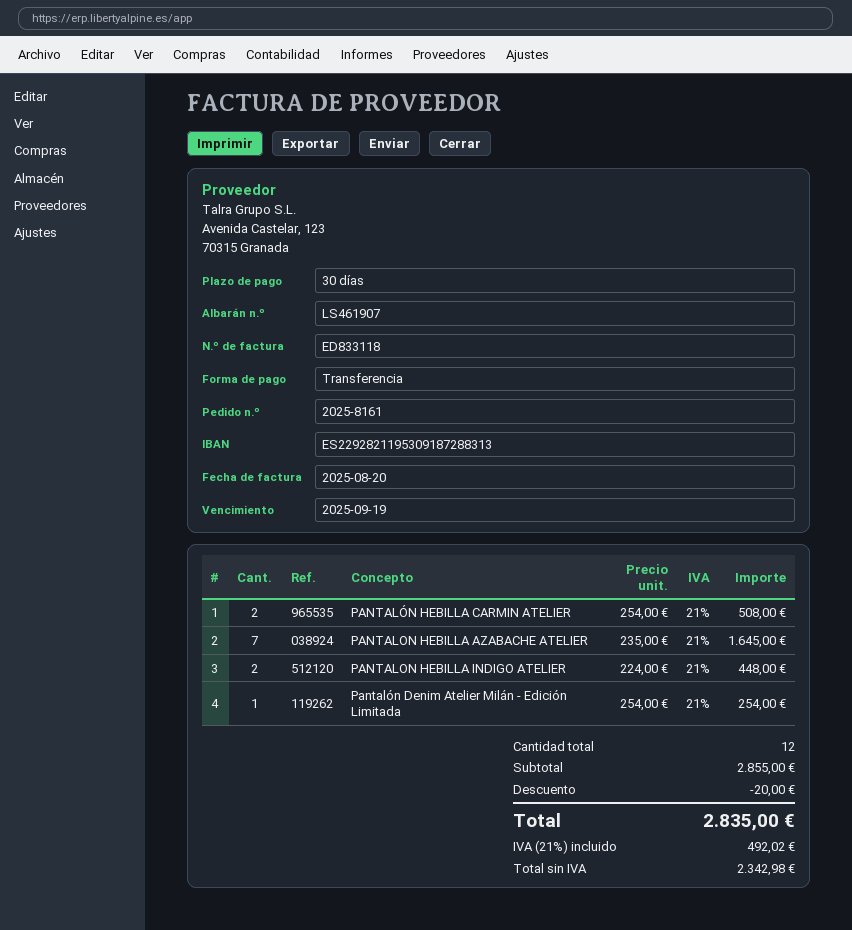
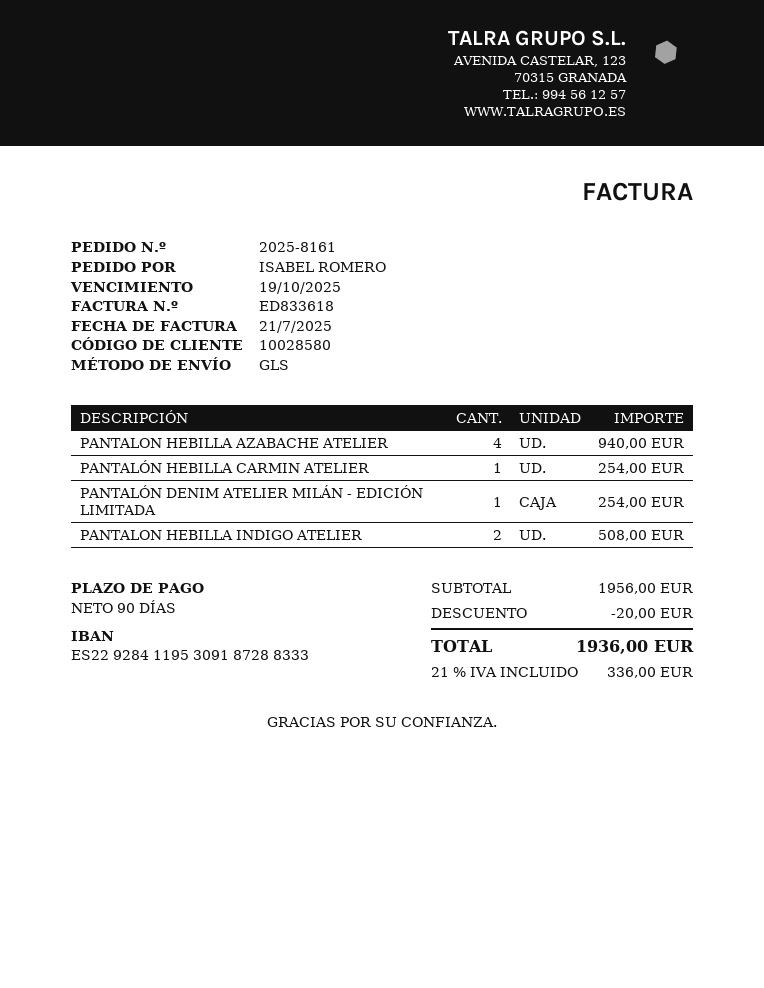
invoice number: ED833118 -> ED833618
invoice date: 2025-08-20 -> 2025-07-21
payment terms: 30 days -> 90 days
due date: 2025-09-19 -> 2025-10-19
bank account: ES2292821195309187288313 -> ES2292841195309187288333
PANTALÓN HEBILLA CARMIN ATELIER: 2 for 508.00 -> 1 for 254.00
PANTALON HEBILLA AZABACHE ATELIER: 7 for 1645.00 -> 4 for 940.00
PANTALON HEBILLA INDIGO ATELIER: 2 for 448.00 -> 2 for 508.00
subtotal: 2855.00 -> 1956.00
tax: 21% = 492.02 -> 21% = 336.00
total: 2835.00 -> 1936.00

